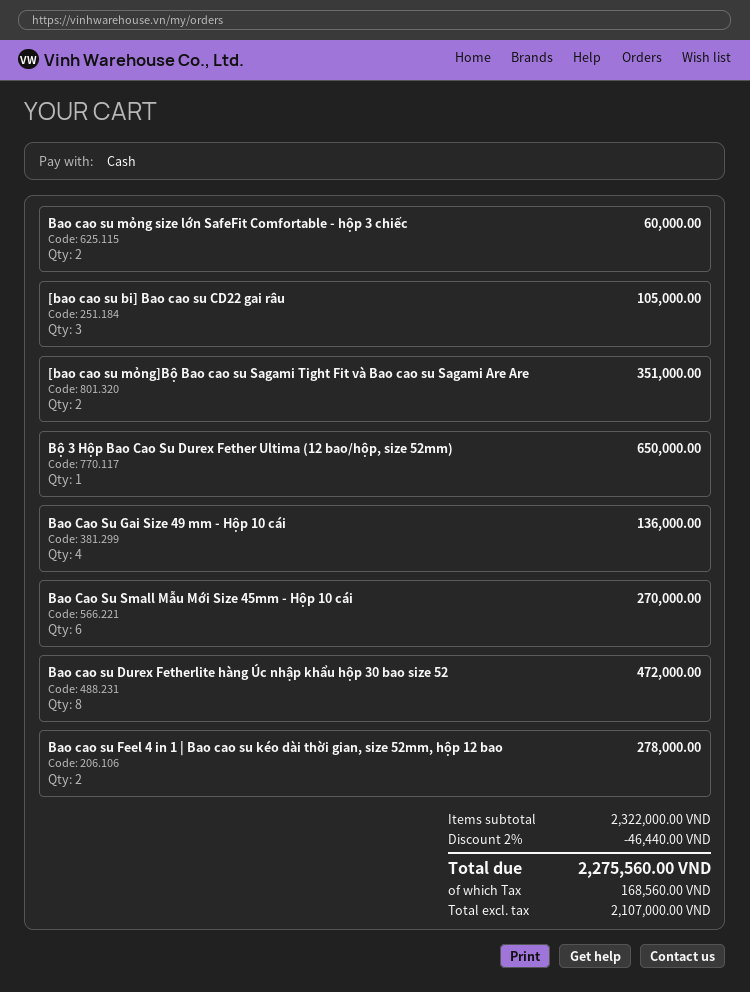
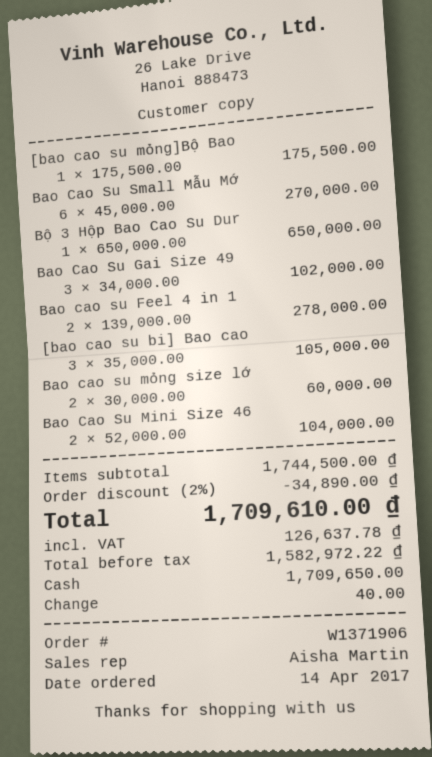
[bao cao su mỏng]Bộ Bao cao su Sagami Tight Fit và Bao cao su Sagami Are Are: 2 for 351000.00 -> 1 for 175500.00
Bao Cao Su Gai Size 49 mm - Hộp 10 cái: 4 for 136000.00 -> 3 for 102000.00
Bao cao su Durex Fetherlite hàng Úc nhập khẩu hộp 30 bao size 52: 8 for 472000.00 -> none
Bao Cao Su Mini Size 46: none -> 2 for 104000.00
subtotal: 2322000.00 -> 1744500.00
discount: 2% = 46440.00 -> 2% = 34890.00
net: 2107000.00 -> 1582972.22
tax: 168560.00 -> 126637.78
total: 2275560.00 -> 1709610.00

